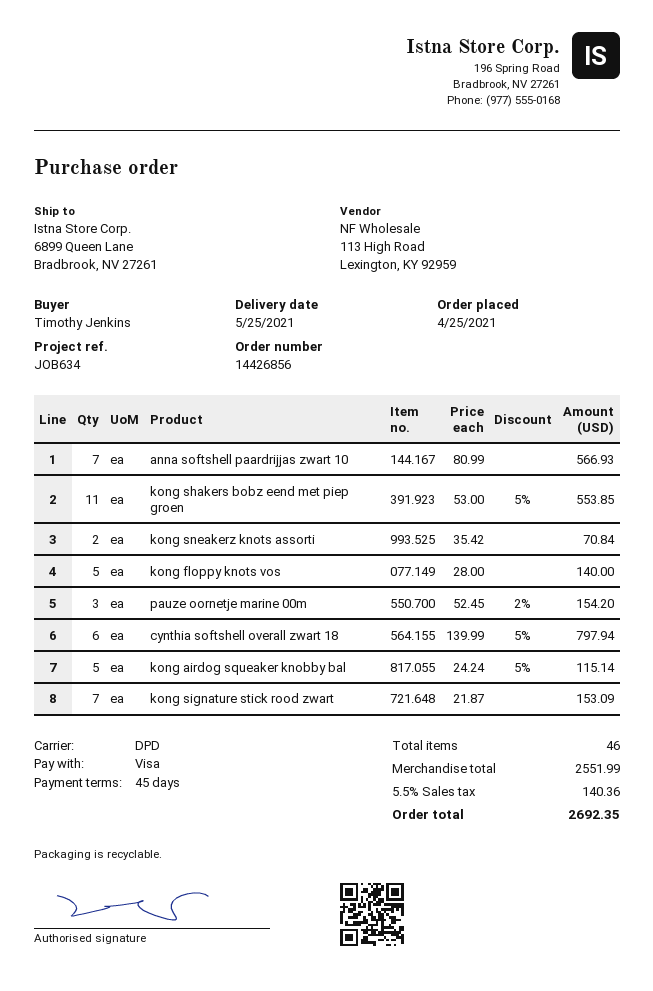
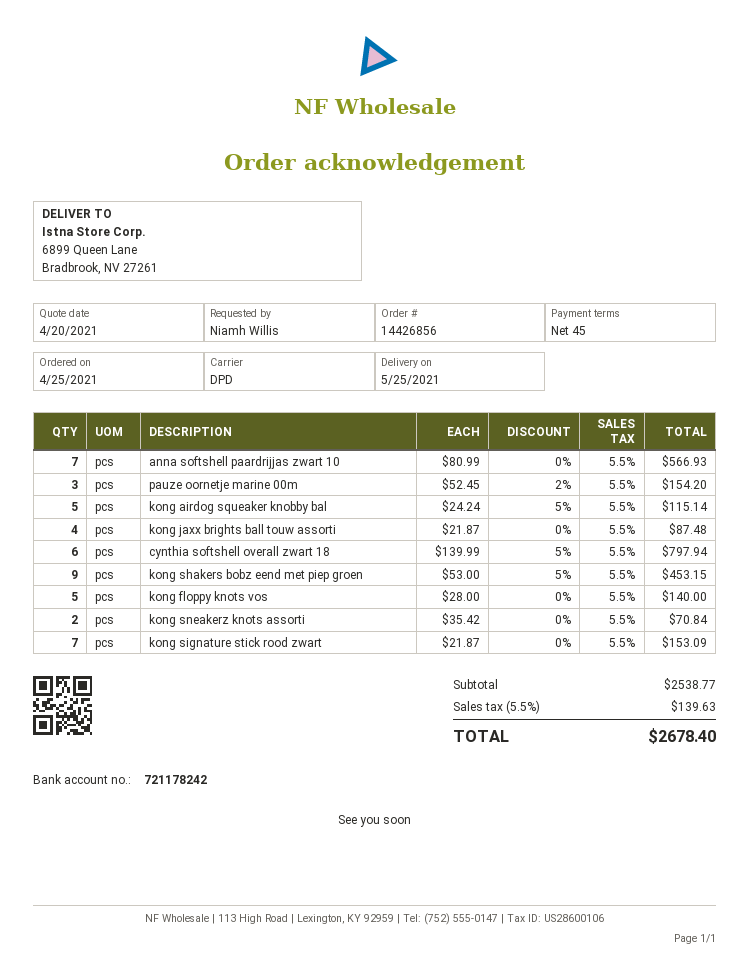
ordered by: Timothy Jenkins -> Niamh Willis
kong shakers bobz eend met piep groen: 11 x 53.00 - 5% = 553.85 -> 9 x 53.00 - 5% = 453.15
kong jaxx brights ball touw assorti: none -> 4 x 21.87 = 87.48
subtotal: 2551.99 -> 2538.77
tax: 5.5% = 140.36 -> 5.5% = 139.63
total: 2692.35 -> 2678.40

